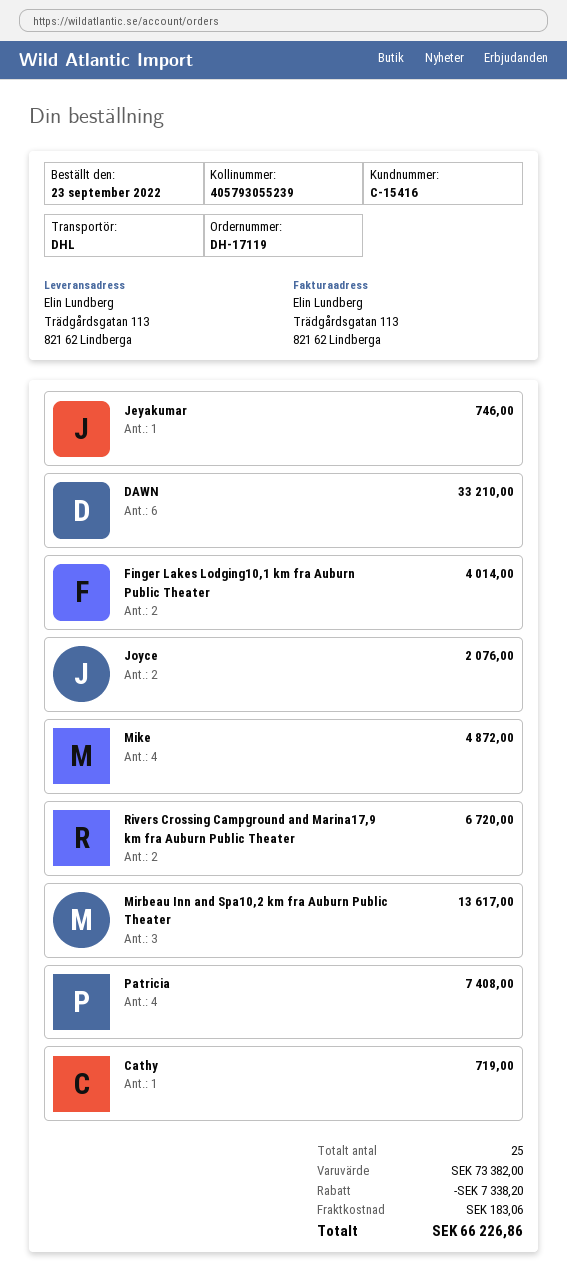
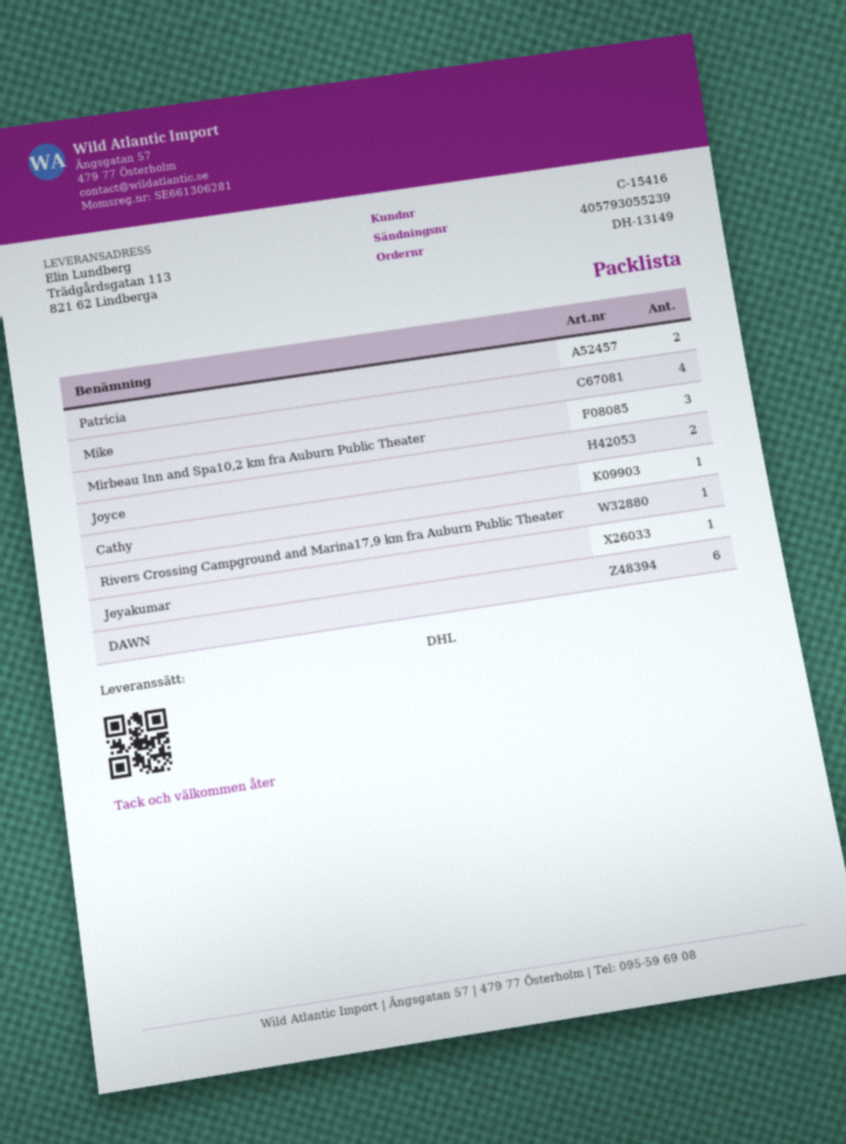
order number: DH-17119 -> DH-13149
Finger Lakes Lodging10,1 km fra Auburn Public Theater: 2 -> none
Rivers Crossing Campground and Marina17,9 km fra Auburn Public Theater: 2 -> 1
Patricia: 4 -> 2

